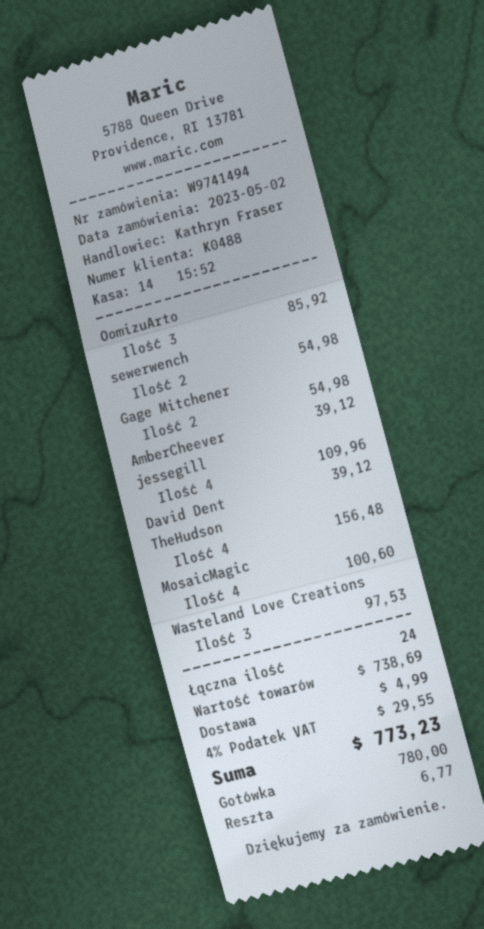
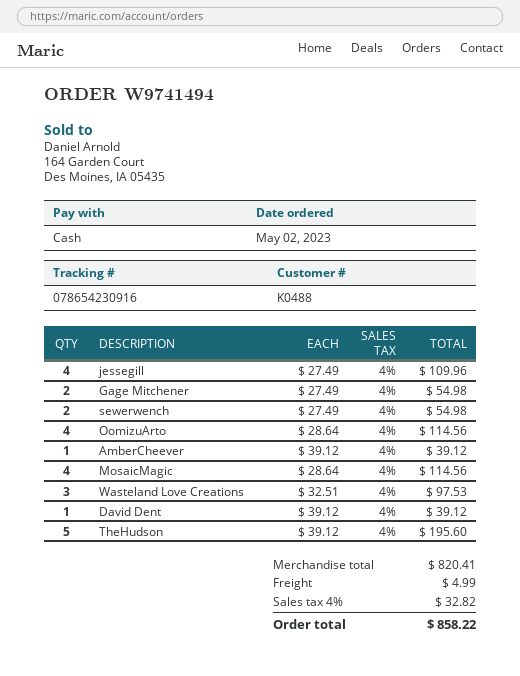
OomizuArto: 3 for 85.92 -> 4 for 114.56
TheHudson: 4 for 156.48 -> 5 for 195.60
MosaicMagic: 4 for 100.60 -> 4 for 114.56
subtotal: 738.69 -> 820.41
tax: 4% = 29.55 -> 4% = 32.82
total: 773.23 -> 858.22

